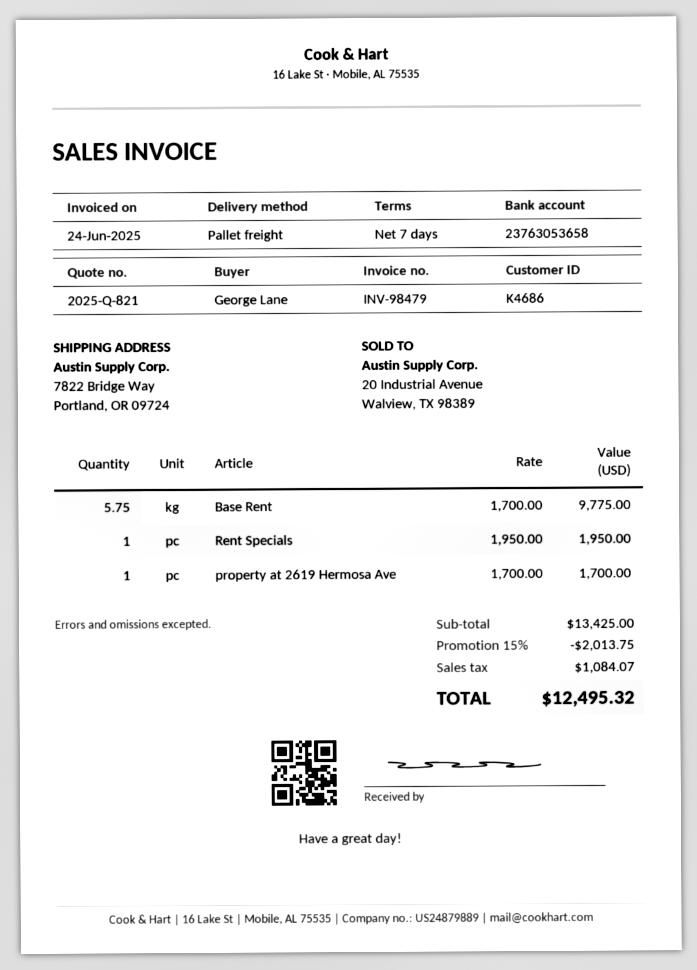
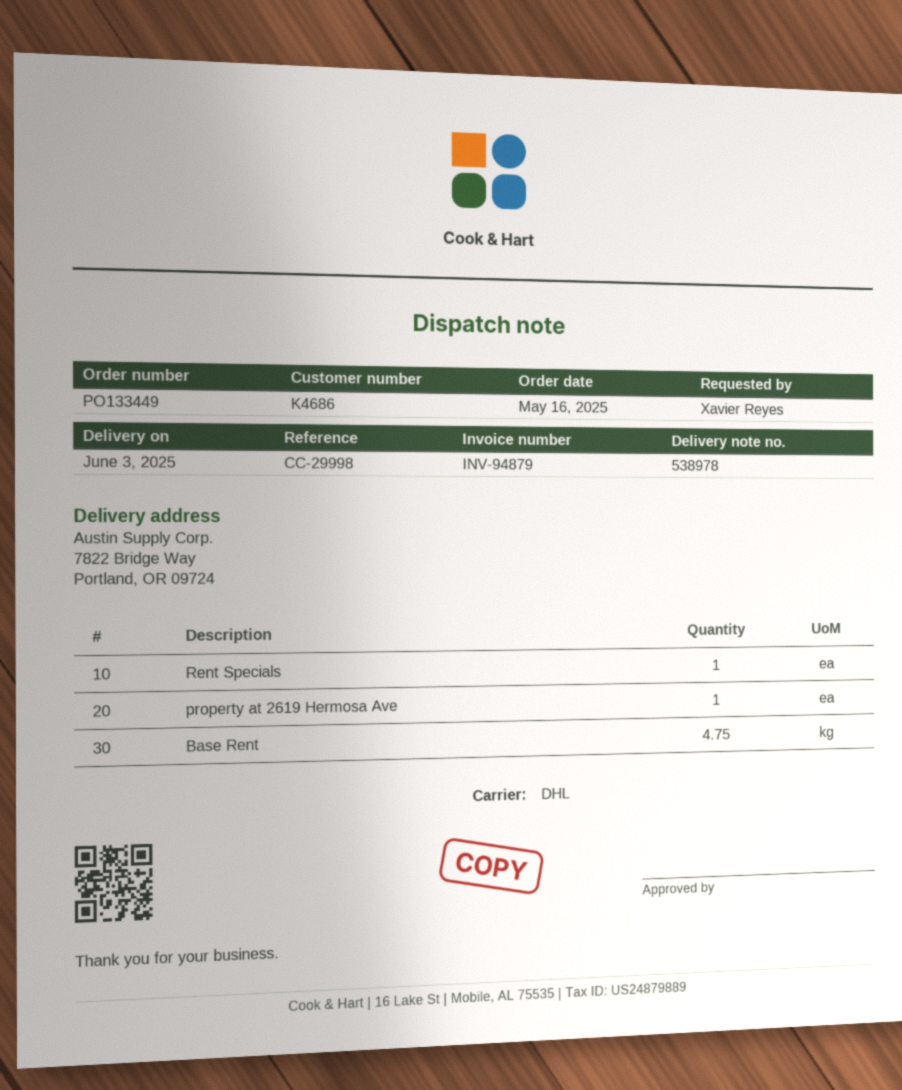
invoice number: INV-98479 -> INV-94879
ordered by: George Lane -> Xavier Reyes
shipping method: pallet freight -> DHL
Base Rent: 5.75 -> 4.75

